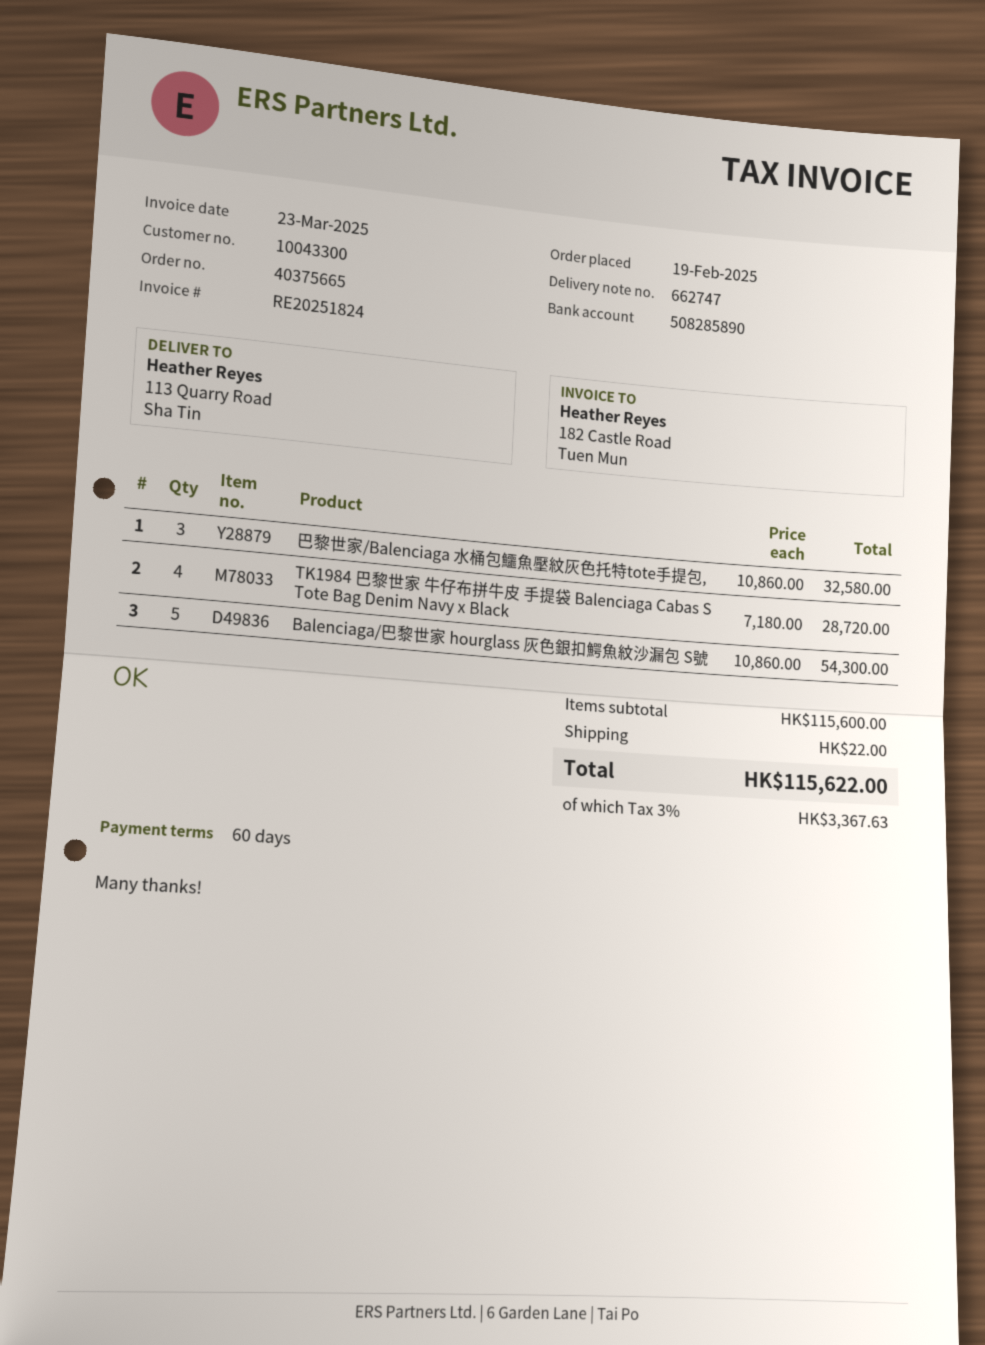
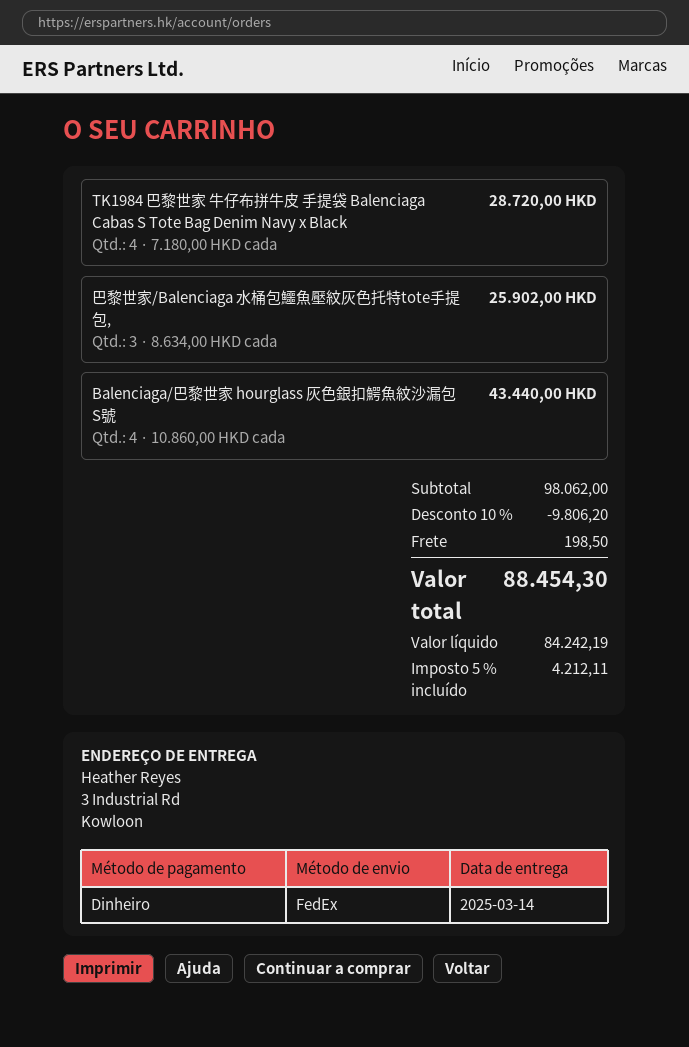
ship to: 113 Quarry Road, Sha Tin -> 3 Industrial Rd, Kowloon
巴黎世家/Balenciaga 水桶包鱷魚壓紋灰色托特tote手提包,: 3 x 10860.00 = 32580.00 -> 3 x 8634.00 = 25902.00
Balenciaga/巴黎世家 hourglass 灰色銀扣鰐魚紋沙漏包 S號: 5 x 10860.00 = 54300.00 -> 4 x 10860.00 = 43440.00
subtotal: 115600.00 -> 98062.00
discount: none -> 10% = 9806.20
shipping: 22.00 -> 198.50
tax: 3% = 3367.63 -> 5% = 4212.11
total: 115622.00 -> 88454.30

